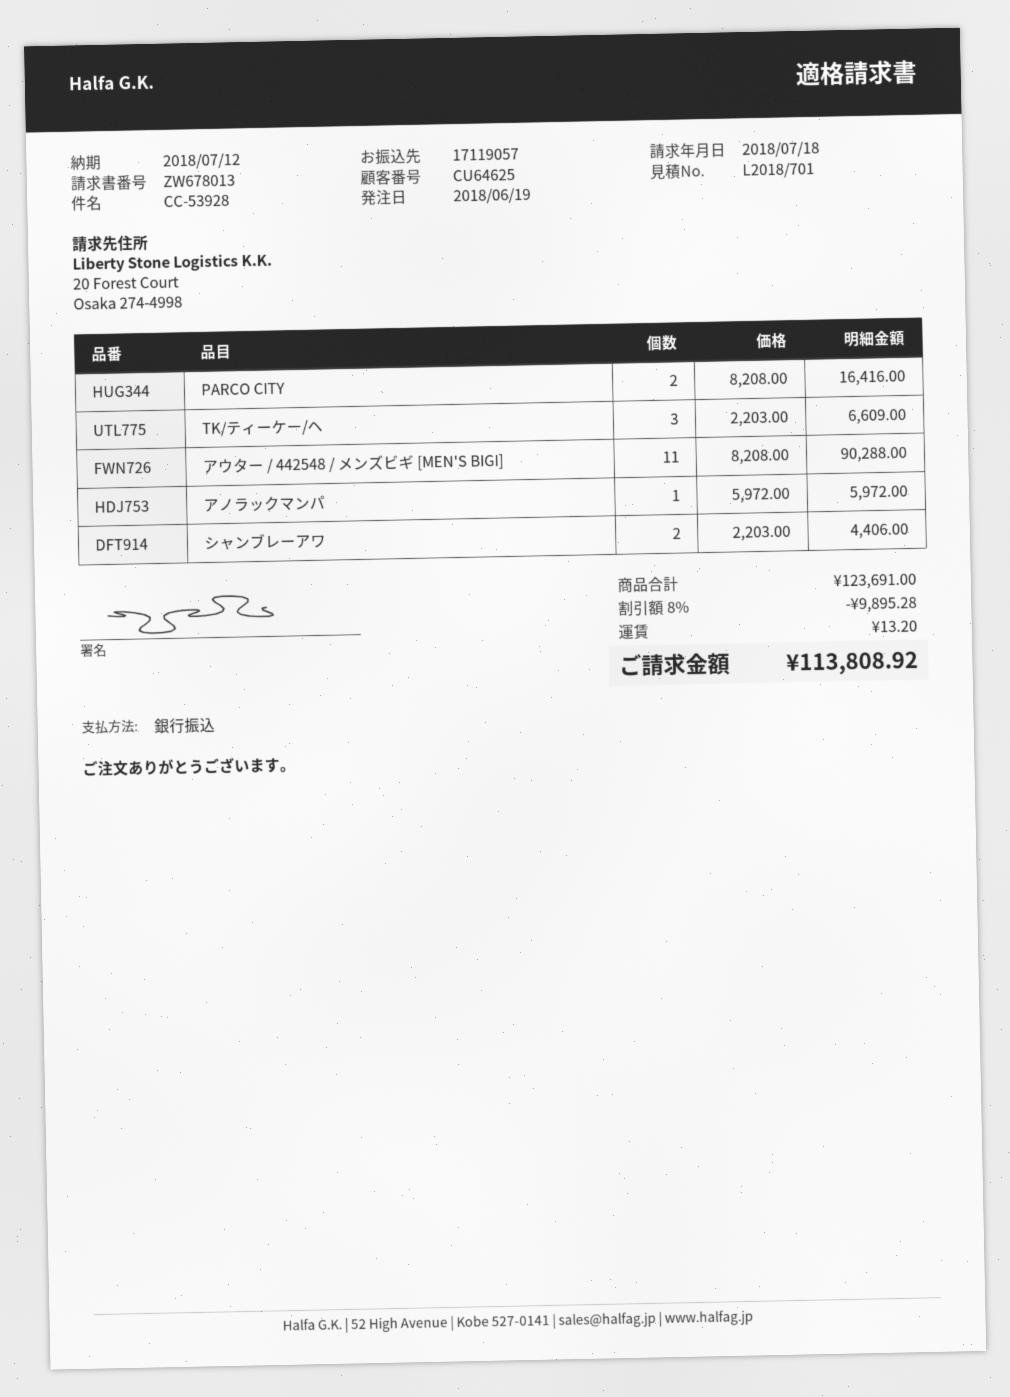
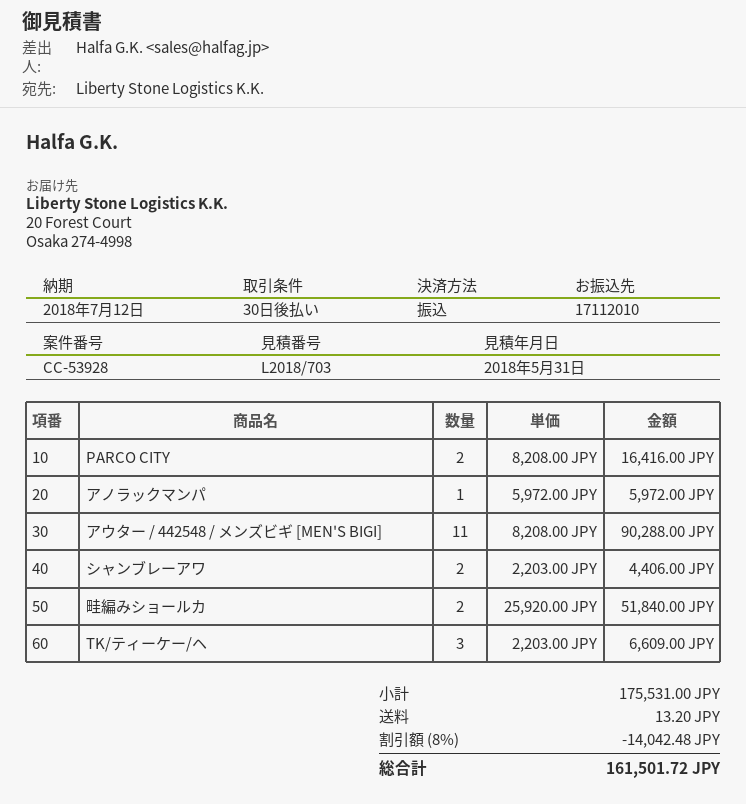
quote number: L2018/701 -> L2018/703
bank account: 17119057 -> 17112010
畦編みショールカ: none -> 2 x 25920.00 = 51840.00
subtotal: 123691.00 -> 175531.00
discount: 8% = 9895.28 -> 8% = 14042.48
total: 113808.92 -> 161501.72

